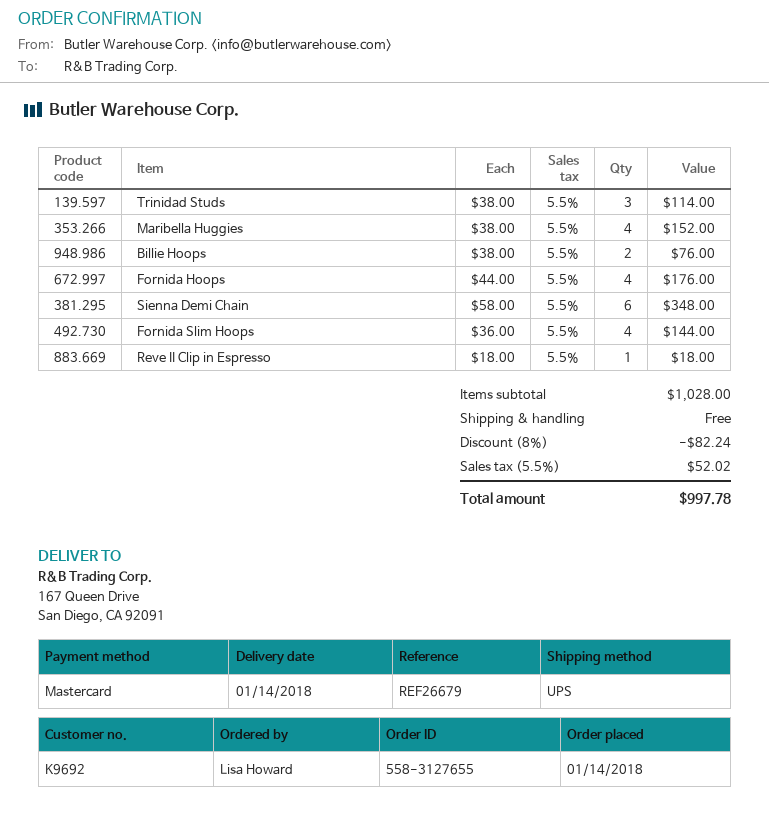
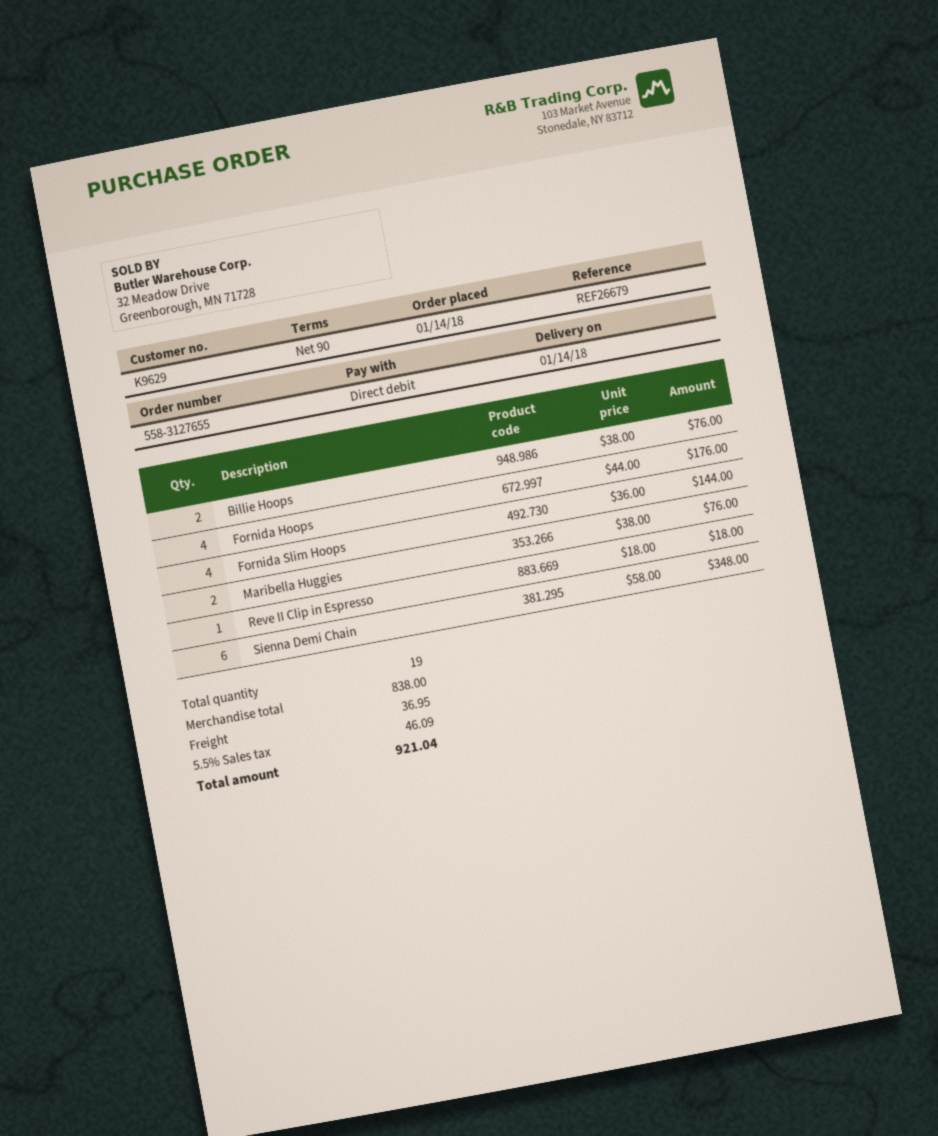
customer number: K9692 -> K9629
payment method: Mastercard -> direct debit
Trinidad Studs: 3 x 38.00 = 114.00 -> none
Maribella Huggies: 4 x 38.00 = 152.00 -> 2 x 38.00 = 76.00
subtotal: 1028.00 -> 838.00
discount: 8% = 82.24 -> none
shipping: 0.00 -> 36.95
tax: 5.5% = 52.02 -> 5.5% = 46.09
total: 997.78 -> 921.04

